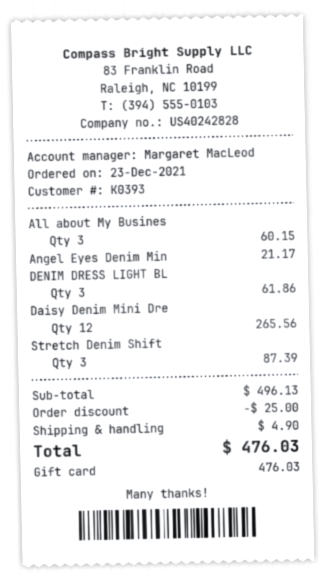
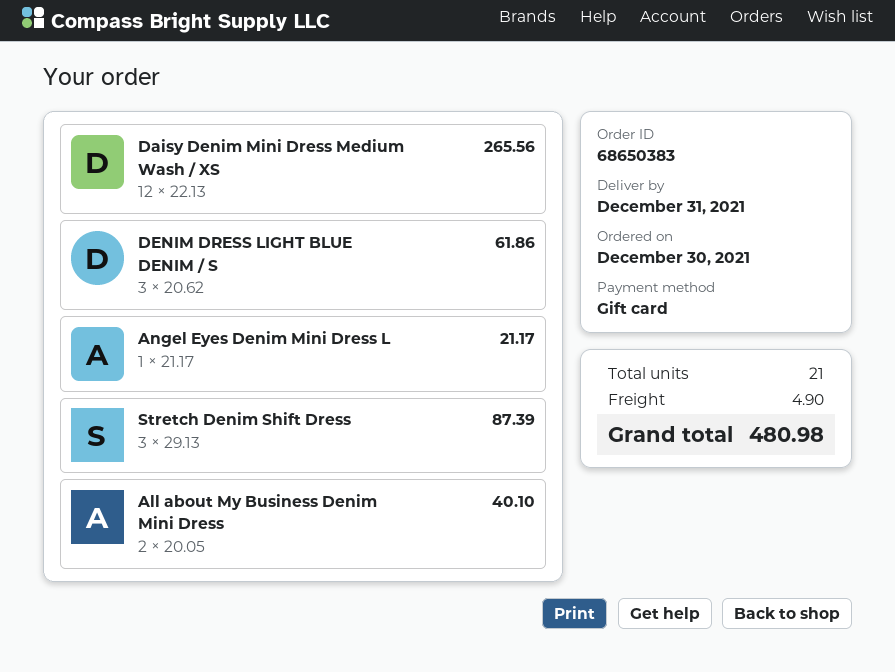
order date: 2021-12-23 -> 2021-12-30
All about My Busines: 3 for 60.15 -> 2 for 40.10
discount: 25.00 -> none
total: 476.03 -> 480.98

